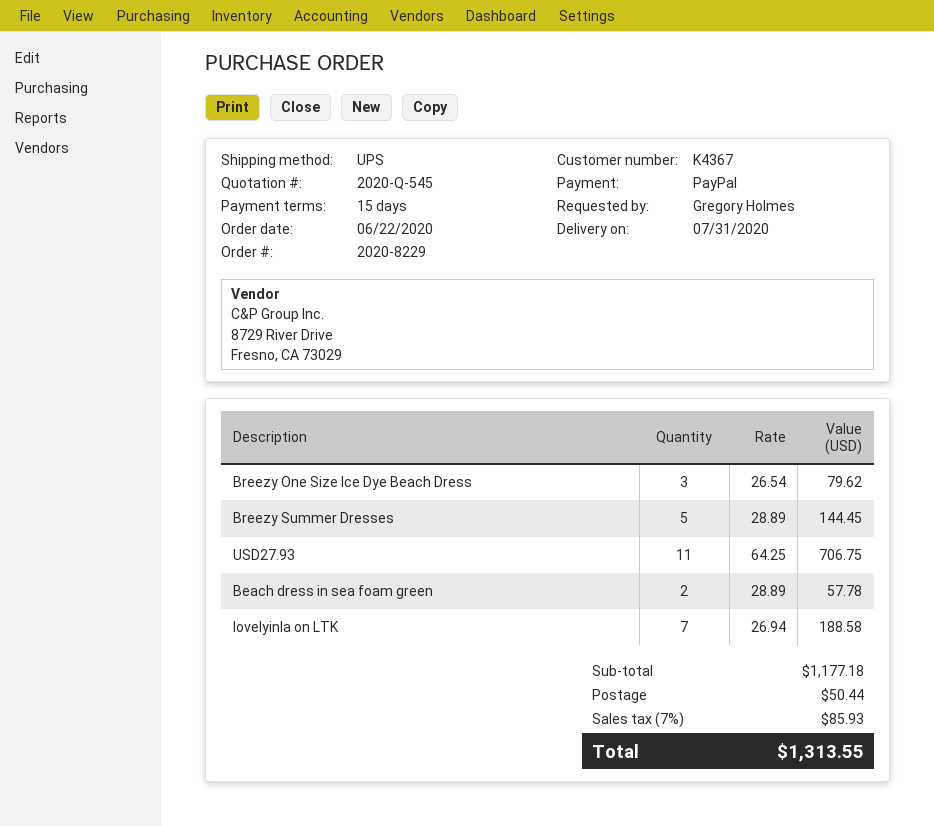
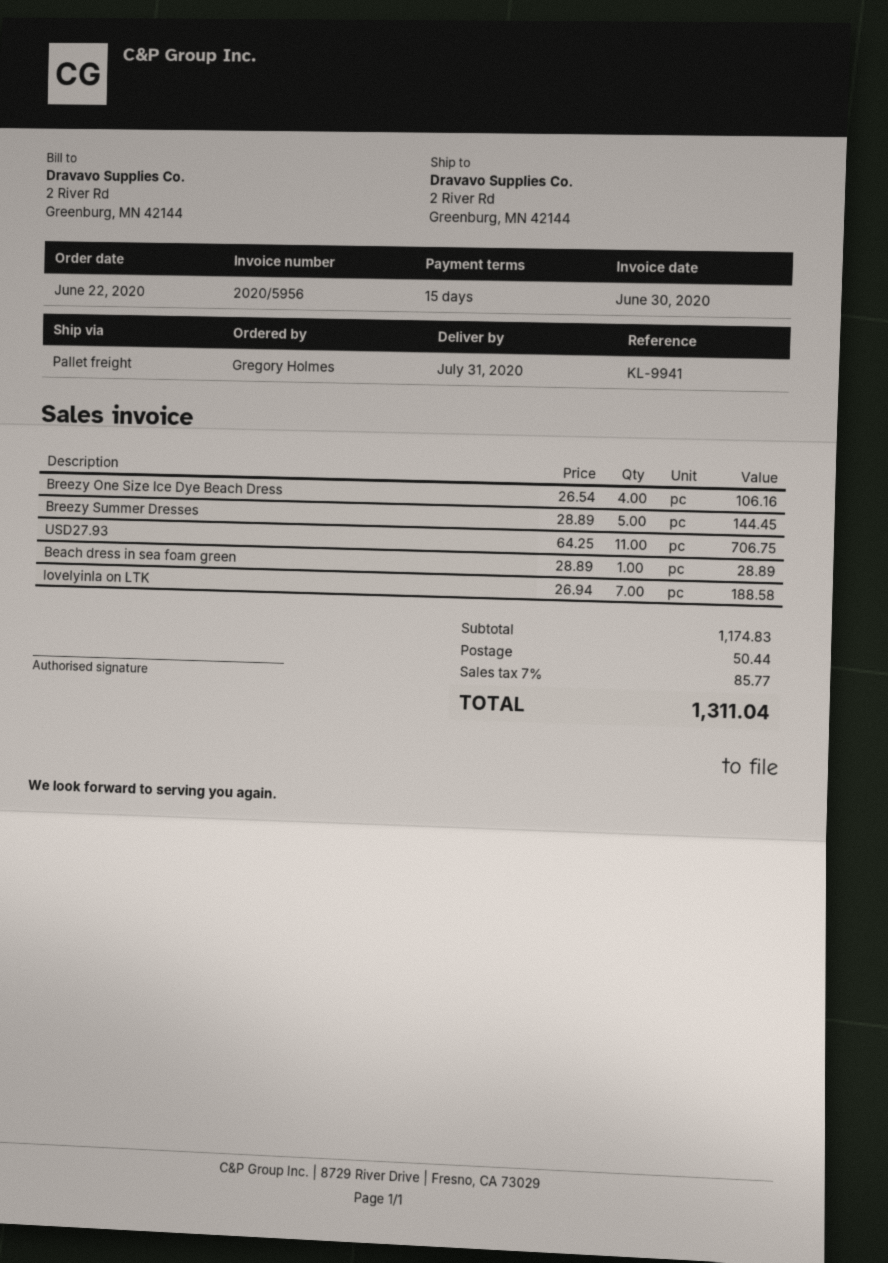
shipping method: UPS -> pallet freight
Breezy One Size Ice Dye Beach Dress: 3 x 26.54 = 79.62 -> 4 x 26.54 = 106.16
Beach dress in sea foam green: 2 x 28.89 = 57.78 -> 1 x 28.89 = 28.89
subtotal: 1177.18 -> 1174.83
tax: 7% = 85.93 -> 7% = 85.77
total: 1313.55 -> 1311.04

